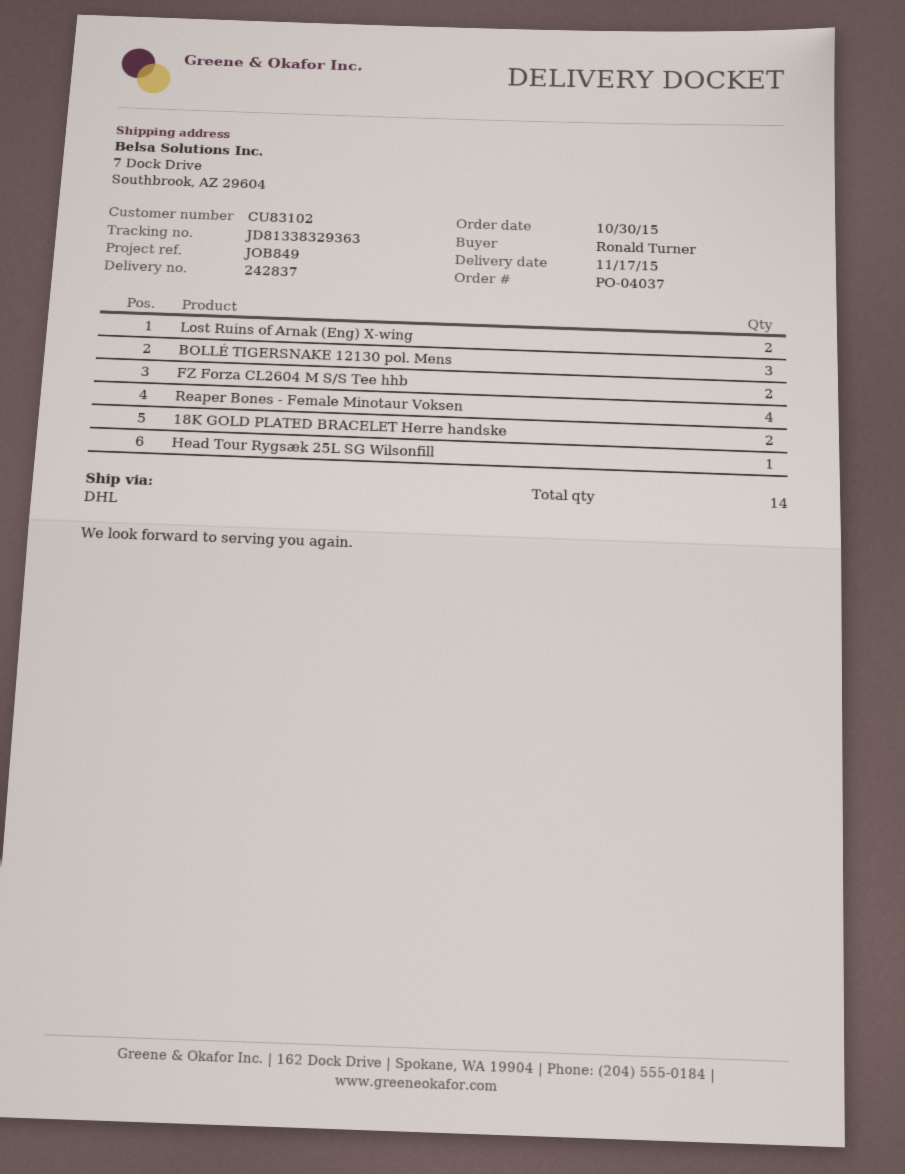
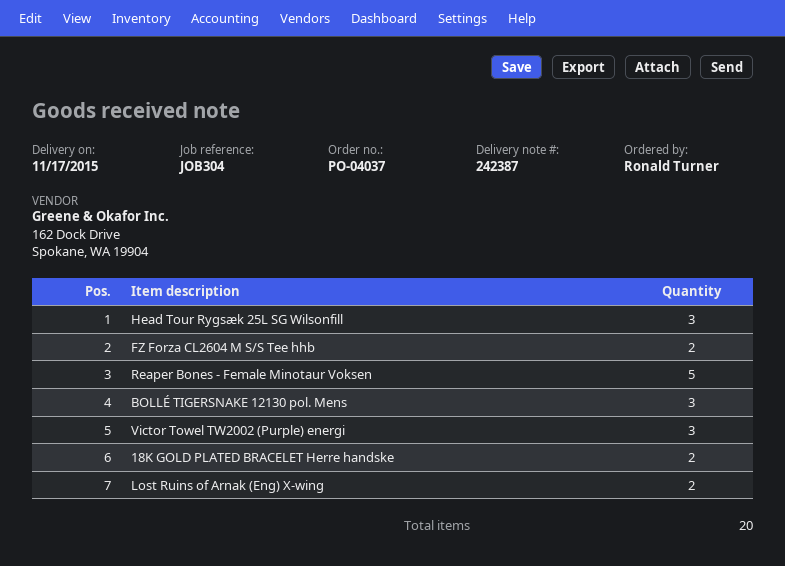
delivery note number: 242837 -> 242387
reference: JOB849 -> JOB304
Reaper Bones - Female Minotaur Voksen: 4 -> 5
Head Tour Rygsæk 25L SG Wilsonfill: 1 -> 3
Victor Towel TW2002 (Purple) energi: none -> 3
total quantity: 14 -> 20

